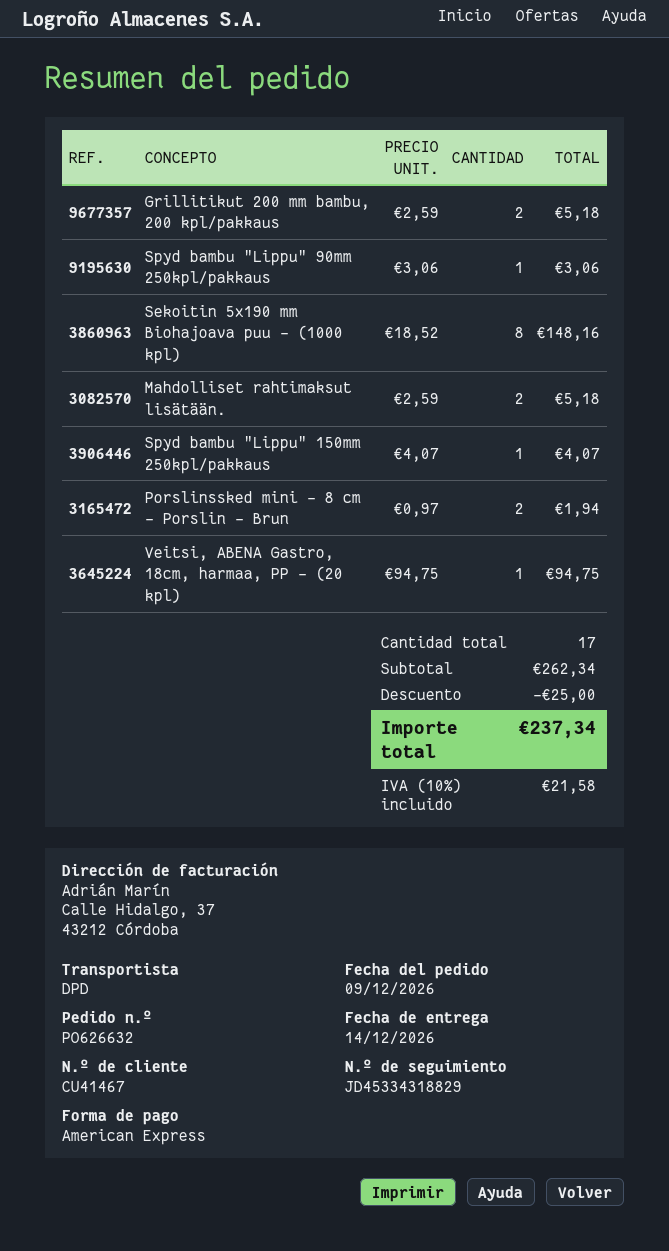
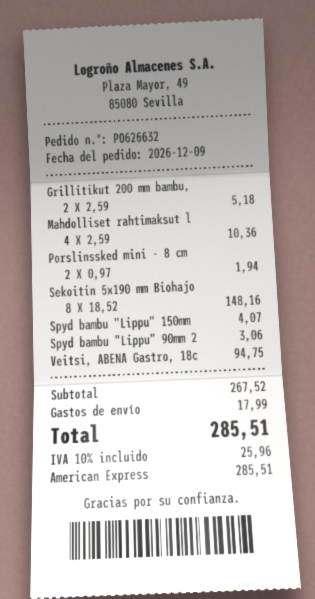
Mahdolliset rahtimaksut lisätään.: 2 x 2.59 = 5.18 -> 4 x 2.59 = 10.36
subtotal: 262.34 -> 267.52
discount: 25.00 -> none
shipping: none -> 17.99
tax: 10% = 21.58 -> 10% = 25.96
total: 237.34 -> 285.51

